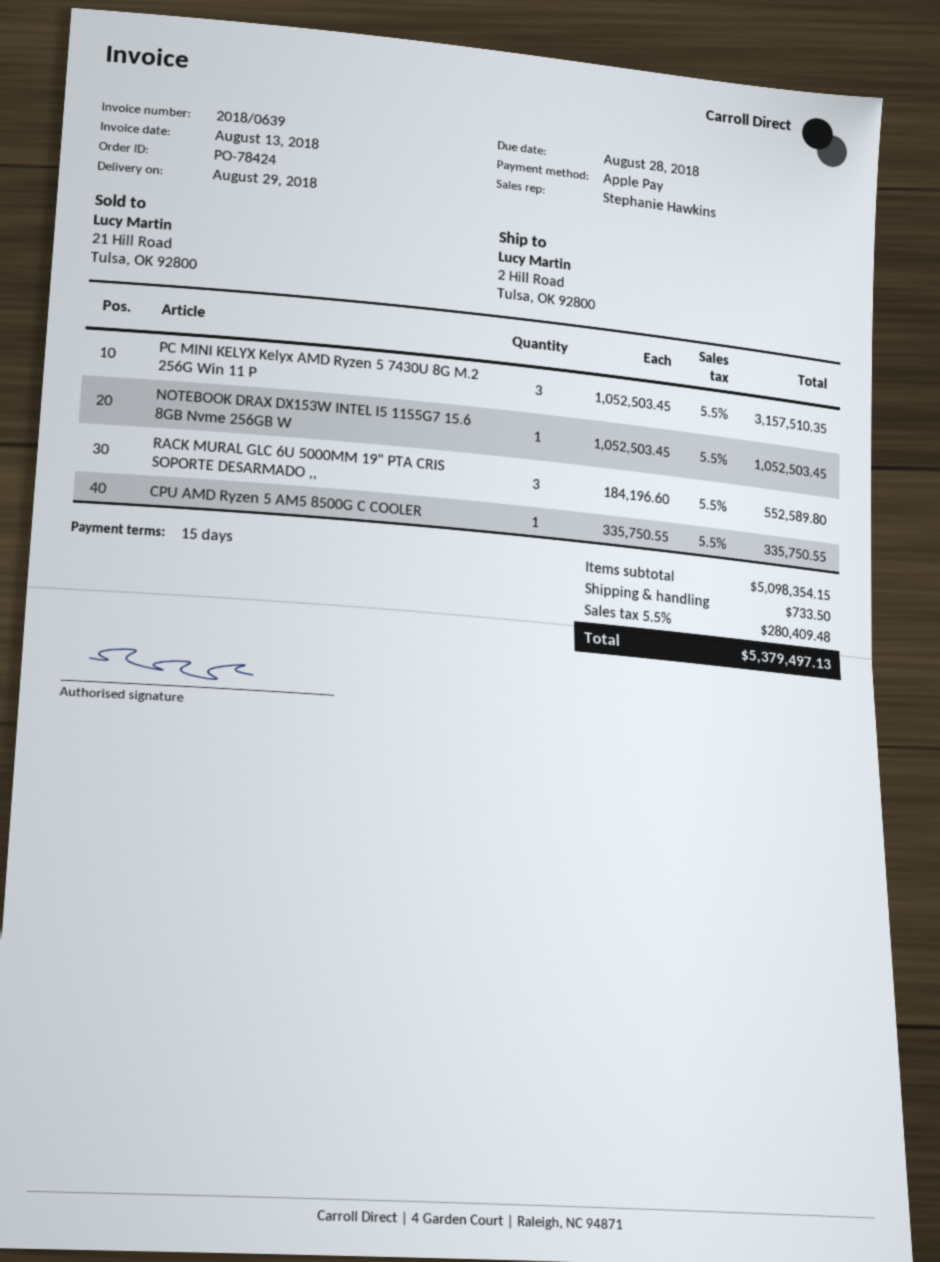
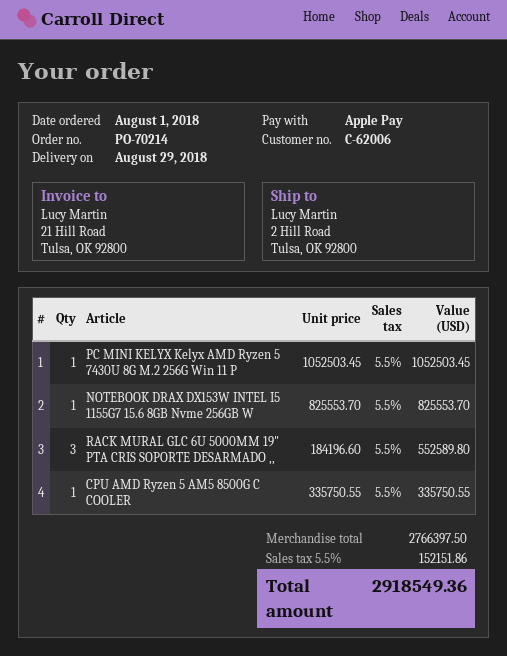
order number: PO-78424 -> PO-70214
PC MINI KELYX Kelyx AMD Ryzen 5 7430U 8G M.2 256G Win 11 P: 3 x 1052503.45 = 3157510.35 -> 1 x 1052503.45 = 1052503.45
NOTEBOOK DRAX DX153W INTEL I5 1155G7 15.6 8GB Nvme 256GB W: 1 x 1052503.45 = 1052503.45 -> 1 x 825553.70 = 825553.70
subtotal: 5098354.15 -> 2766397.50
shipping: 733.50 -> none
tax: 5.5% = 280409.48 -> 5.5% = 152151.86
total: 5379497.13 -> 2918549.36

